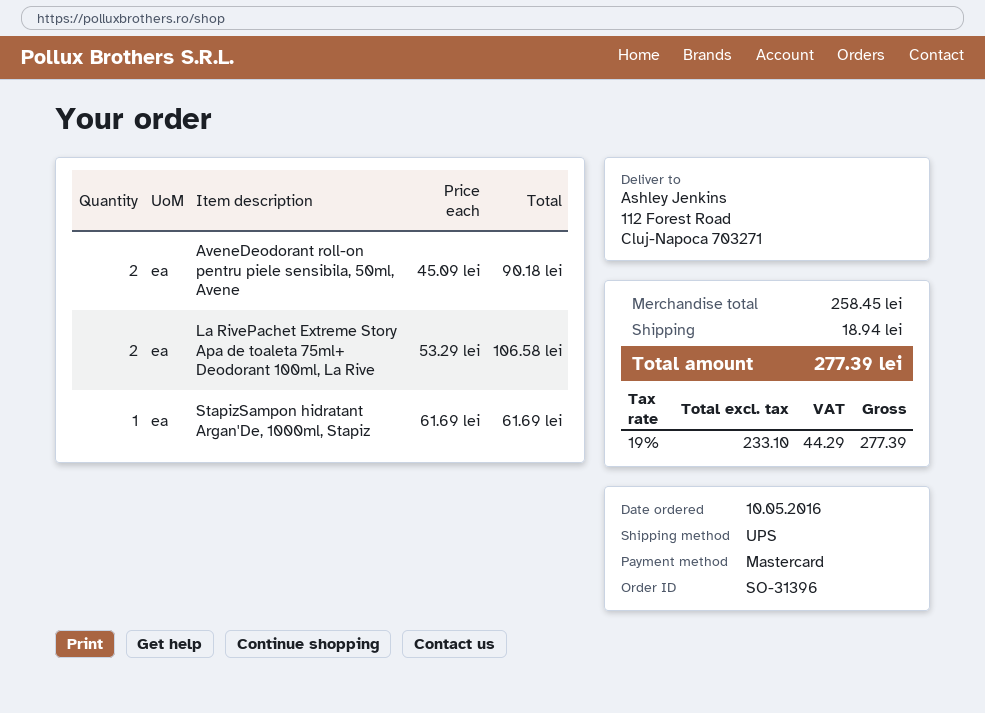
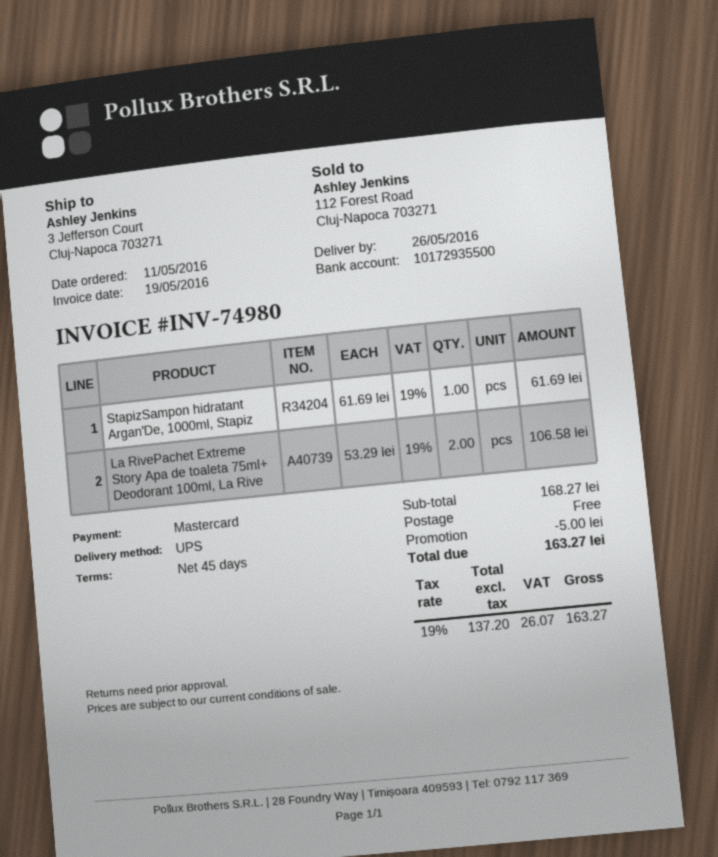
order date: 2016-05-10 -> 2016-05-11
ship to: 112 Forest Road, Cluj-Napoca 703271 -> 3 Jefferson Court, Cluj-Napoca 703271
AveneDeodorant roll-on pentru piele sensibila, 50ml, Avene: 2 x 45.09 = 90.18 -> none
subtotal: 258.45 -> 168.27
discount: none -> 5.00
shipping: 18.94 -> 0.00
net: 233.10 -> 137.20
tax: 19% = 44.29 -> 19% = 26.07
total: 277.39 -> 163.27

